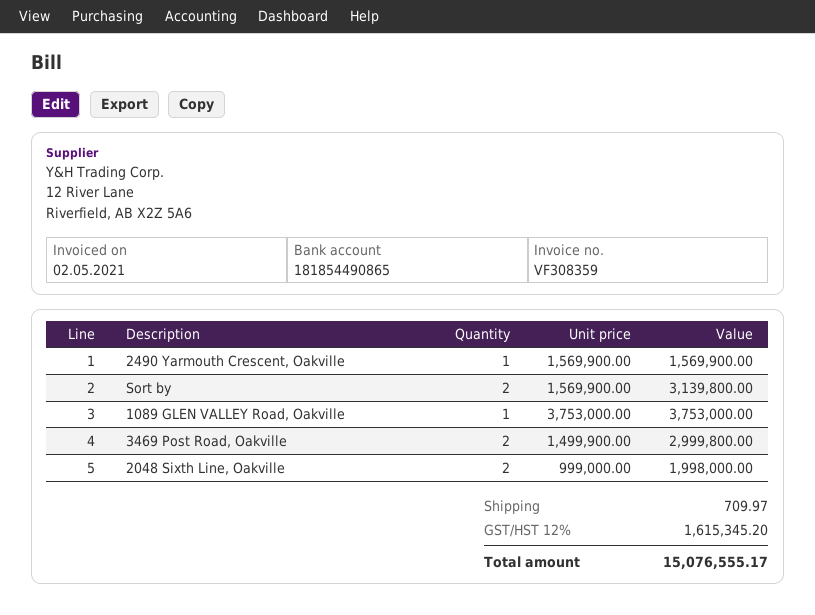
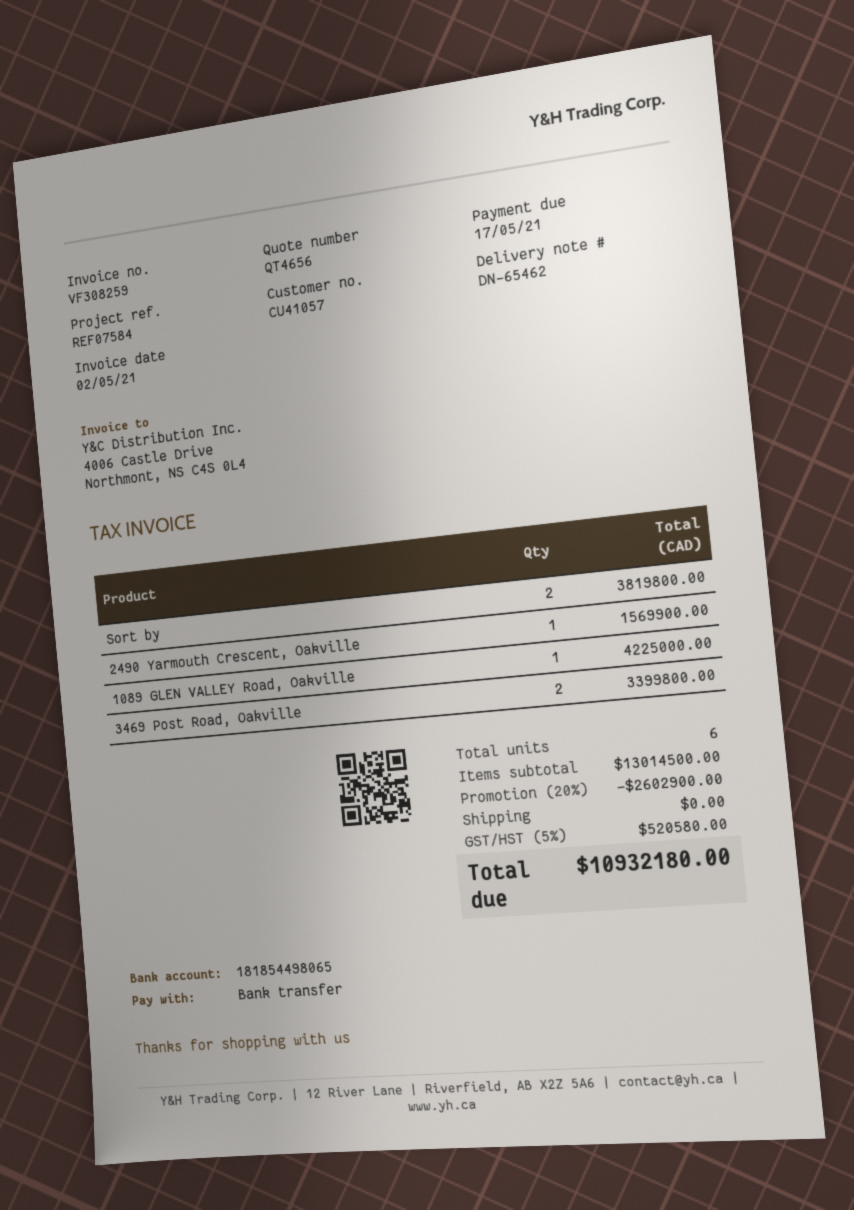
invoice number: VF308359 -> VF308259
bank account: 181854490865 -> 181854498065
Sort by: 2 for 3139800.00 -> 2 for 3819800.00
1089 GLEN VALLEY Road, Oakville: 1 for 3753000.00 -> 1 for 4225000.00
3469 Post Road, Oakville: 2 for 2999800.00 -> 2 for 3399800.00
2048 Sixth Line, Oakville: 2 for 1998000.00 -> none
discount: none -> 20% = 2602900.00
shipping: 709.97 -> 0.00
tax: 12% = 1615345.20 -> 5% = 520580.00
total: 15076555.17 -> 10932180.00

